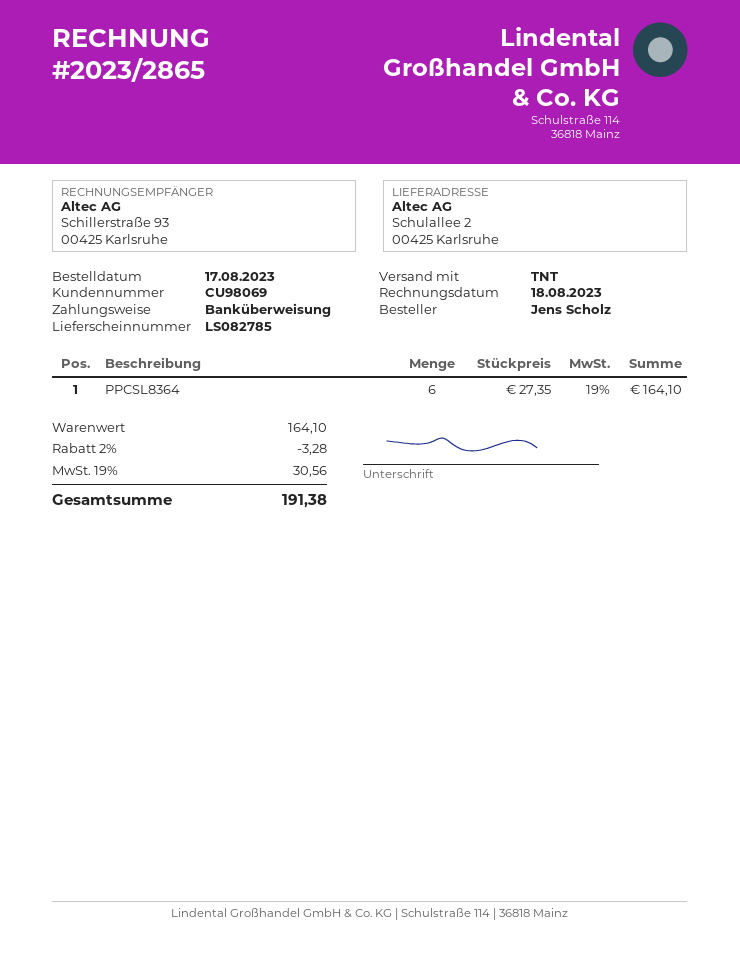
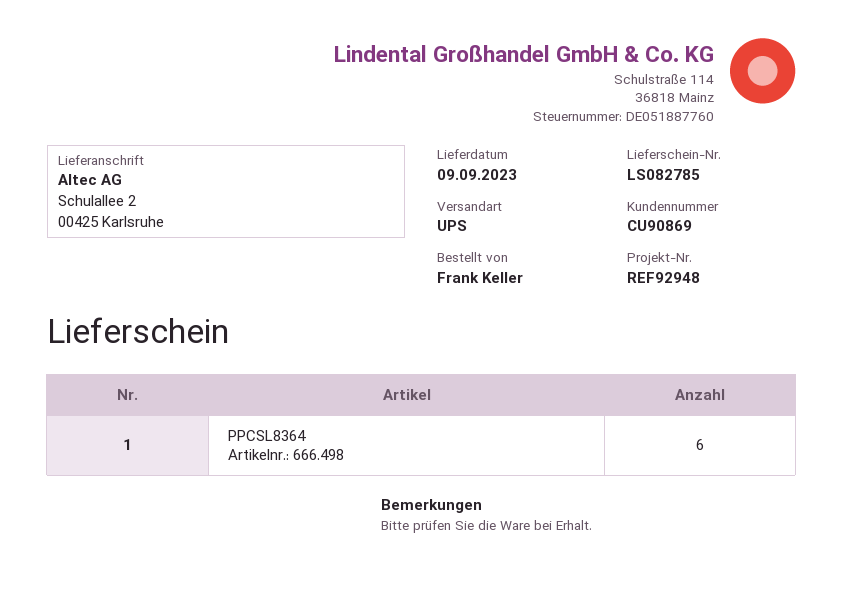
customer number: CU98069 -> CU90869
ordered by: Jens Scholz -> Frank Keller
shipping method: TNT -> UPS

